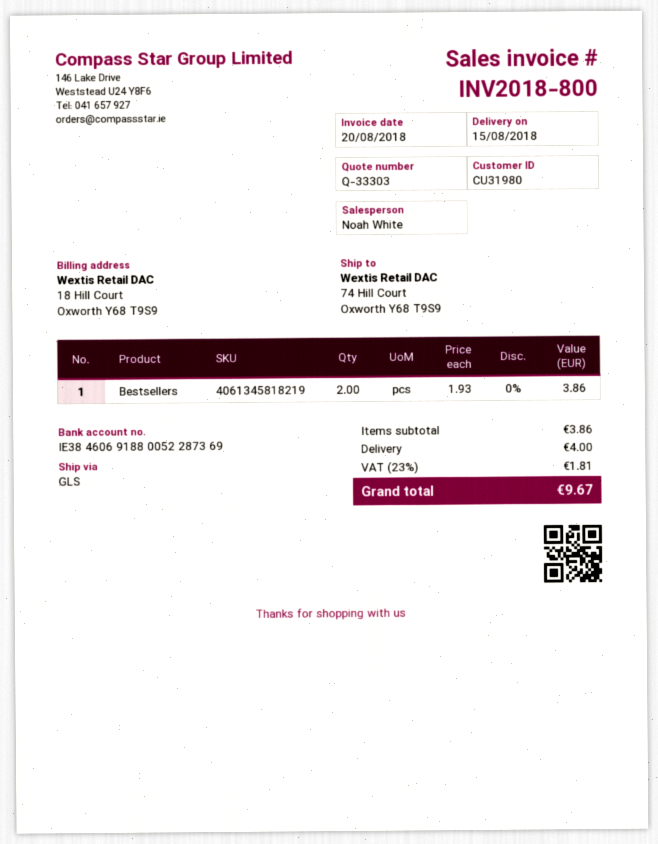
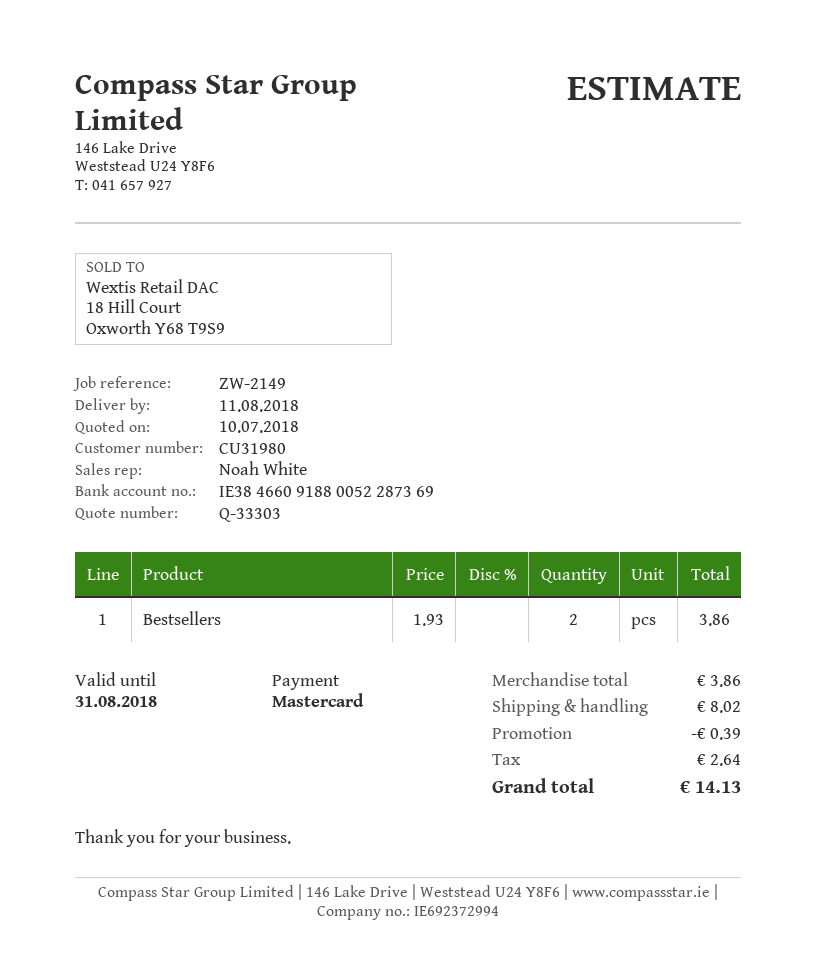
delivery date: 2018-08-15 -> 2018-08-11
bank account: IE38460691880052287369 -> IE38466091880052287369
discount: none -> 0.39
shipping: 4.00 -> 8.02
tax: 1.81 -> 2.64
total: 9.67 -> 14.13

